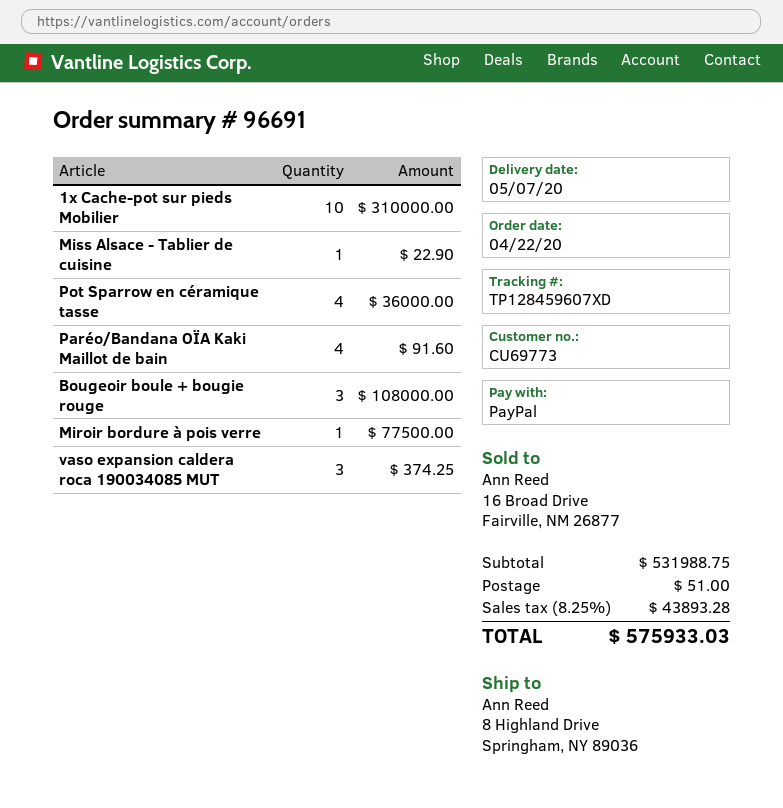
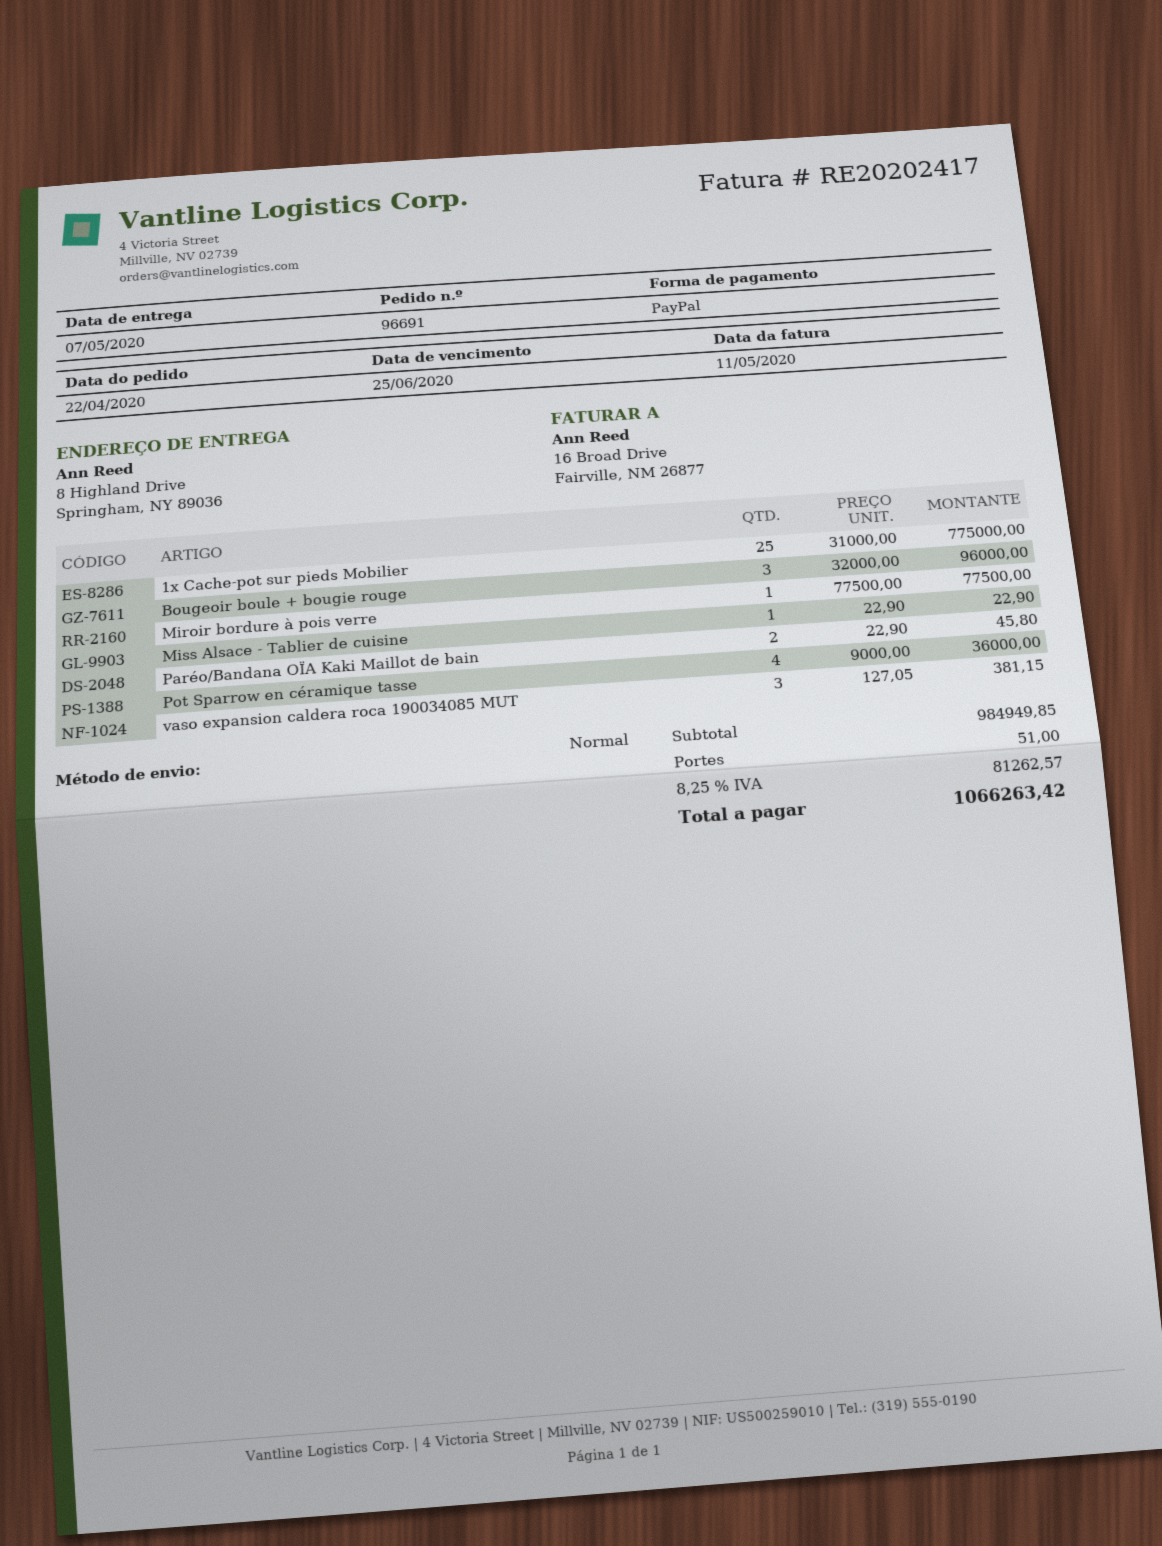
1x Cache-pot sur pieds Mobilier: 10 for 310000.00 -> 25 for 775000.00
Paréo/Bandana OÏA Kaki Maillot de bain: 4 for 91.60 -> 2 for 45.80
Bougeoir boule + bougie rouge: 3 for 108000.00 -> 3 for 96000.00
vaso expansion caldera roca 190034085 MUT: 3 for 374.25 -> 3 for 381.15
subtotal: 531988.75 -> 984949.85
tax: 8.25% = 43893.28 -> 8.25% = 81262.57
total: 575933.03 -> 1066263.42

